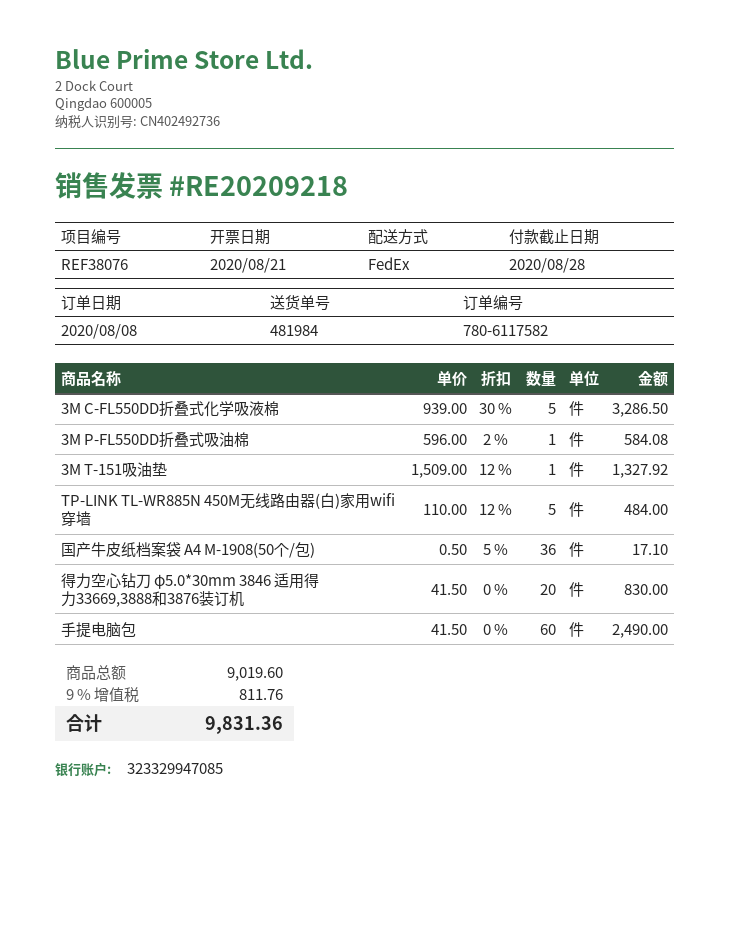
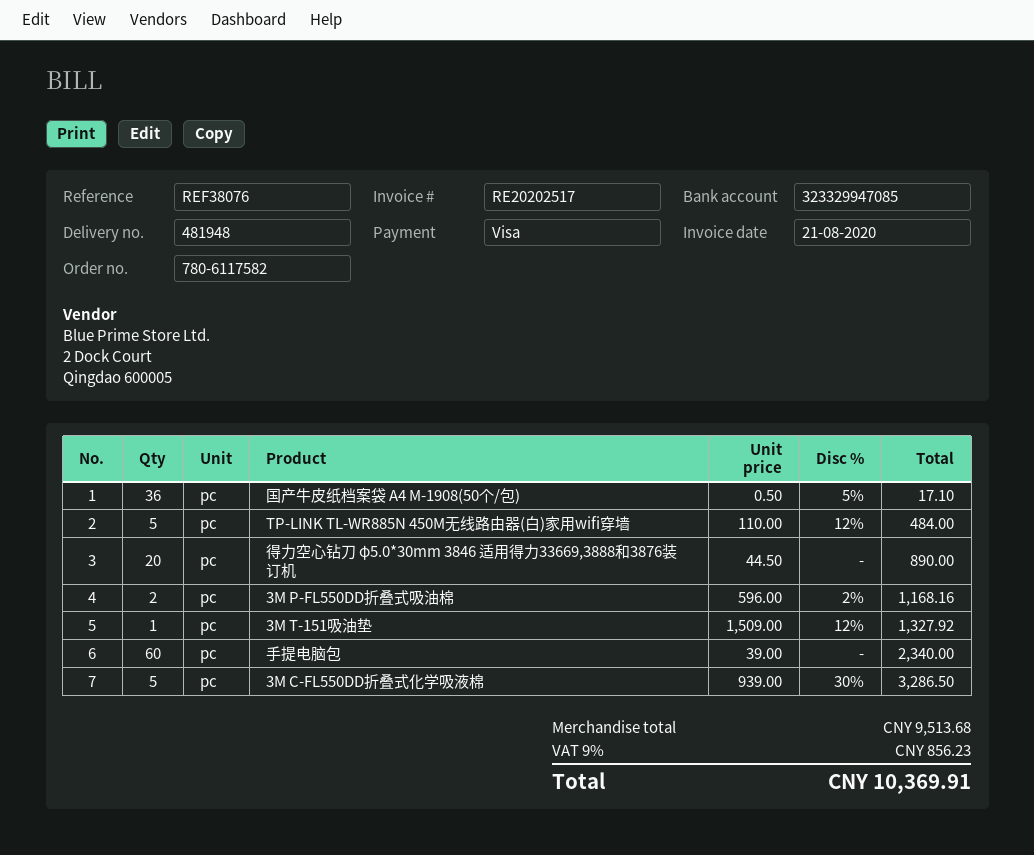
delivery note number: 481984 -> 481948
invoice number: RE20209218 -> RE20202517
3M P-FL550DD折叠式吸油棉: 1 x 596.00 - 2% = 584.08 -> 2 x 596.00 - 2% = 1168.16
得力空心钻刀 φ5.0*30mm 3846 适用得力33669,3888和3876装订机: 20 x 41.50 = 830.00 -> 20 x 44.50 = 890.00
手提电脑包: 60 x 41.50 = 2490.00 -> 60 x 39.00 = 2340.00
subtotal: 9019.60 -> 9513.68
tax: 9% = 811.76 -> 9% = 856.23
total: 9831.36 -> 10369.91

